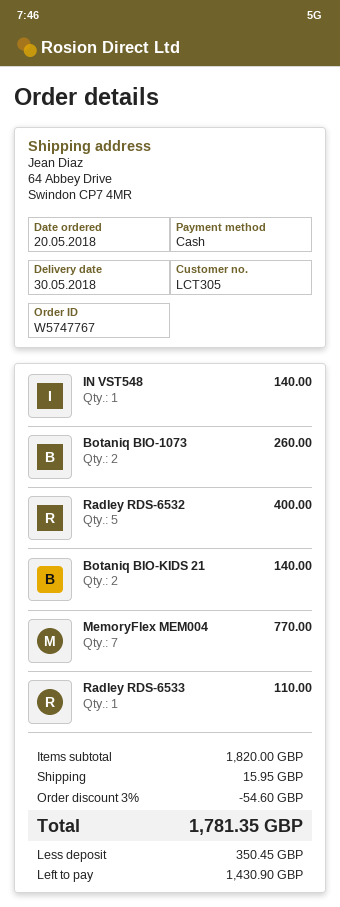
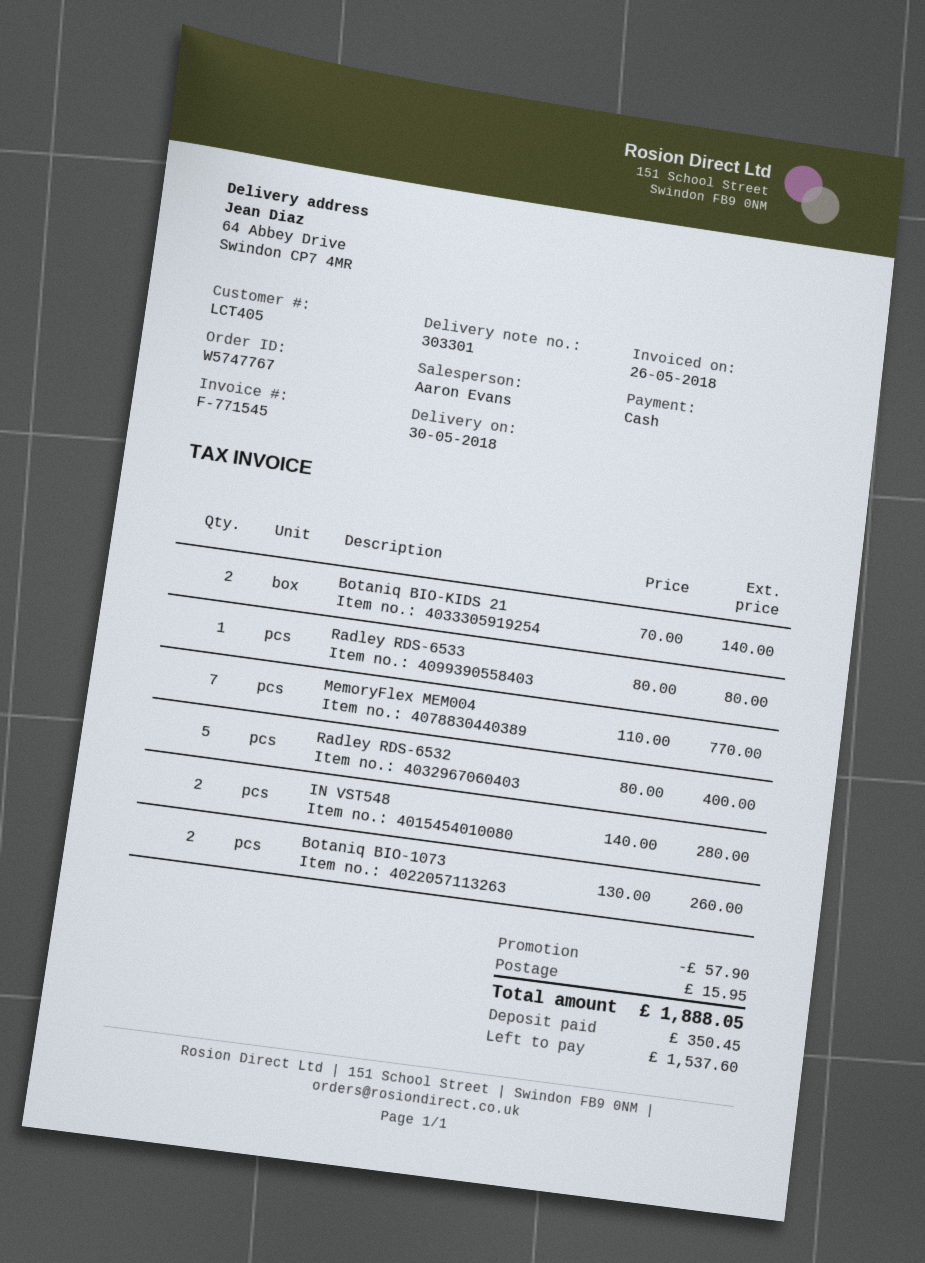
customer number: LCT305 -> LCT405
IN VST548: 1 for 140.00 -> 2 for 280.00
Radley RDS-6533: 1 for 110.00 -> 1 for 80.00
discount: 54.60 -> 57.90
total: 1781.35 -> 1888.05
balance: 1430.90 -> 1537.60

